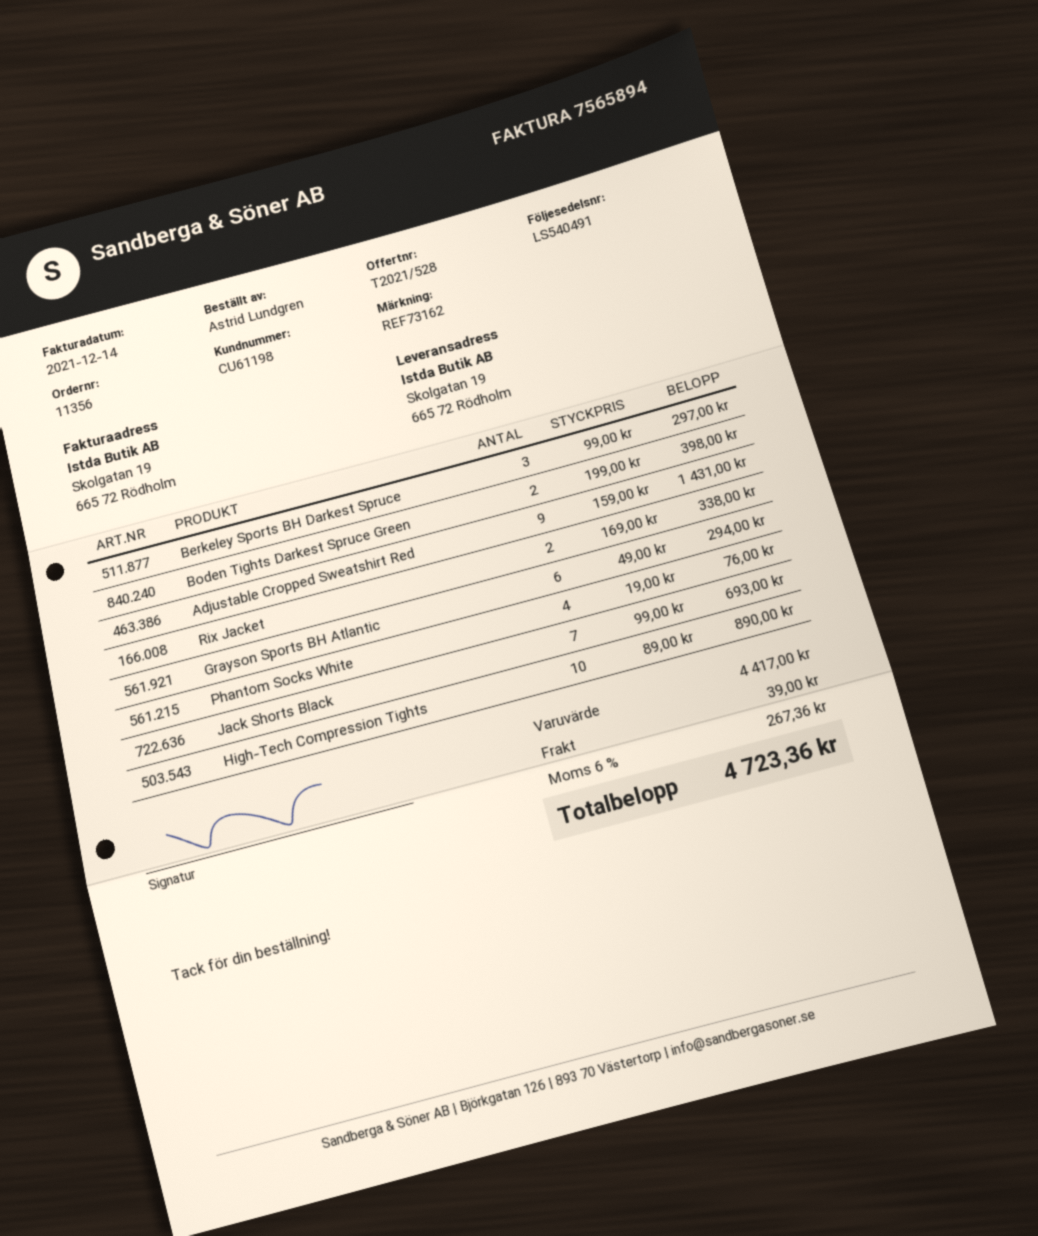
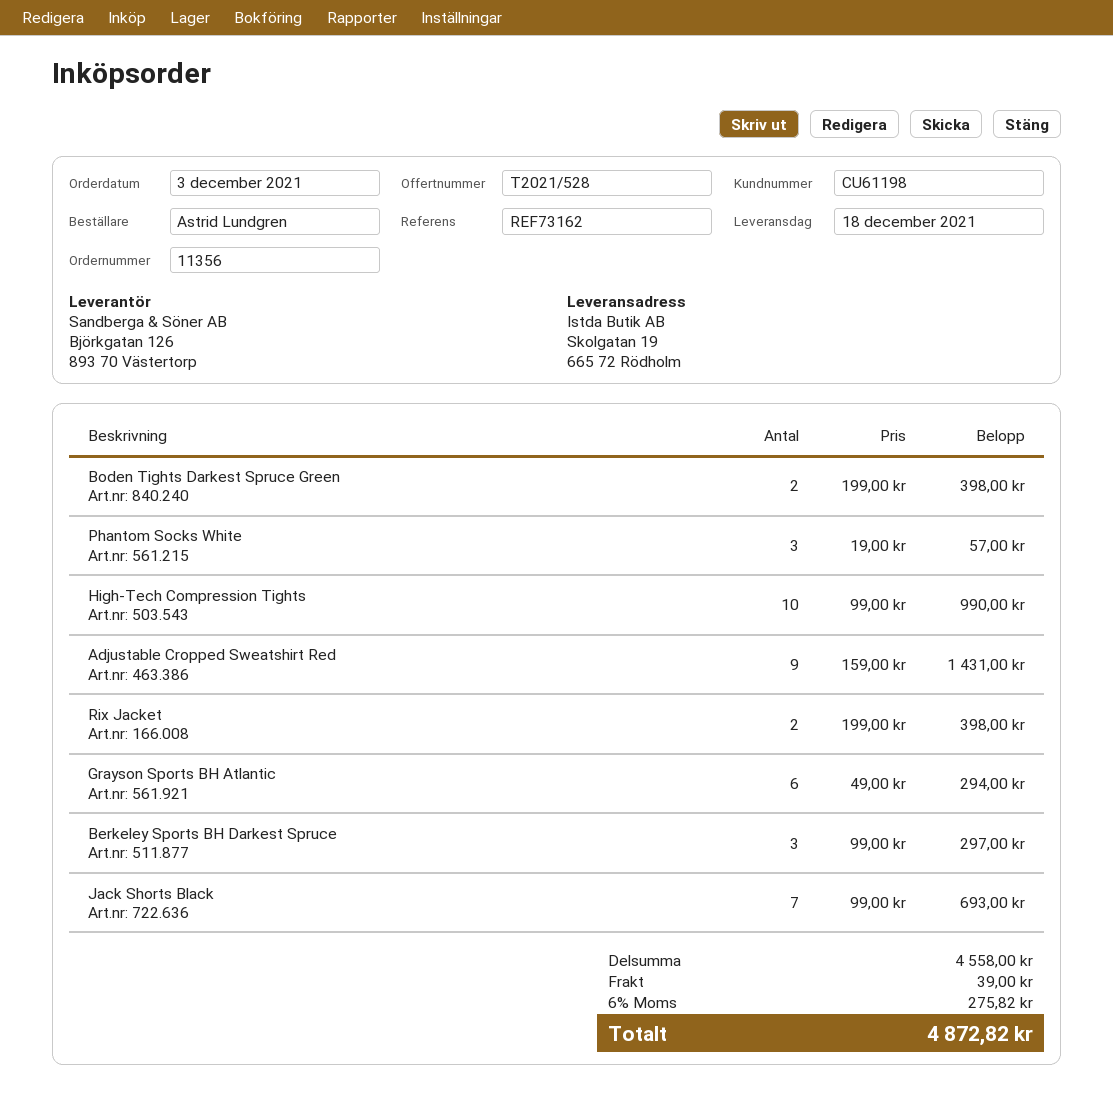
Rix Jacket: 2 x 169.00 = 338.00 -> 2 x 199.00 = 398.00
Phantom Socks White: 4 x 19.00 = 76.00 -> 3 x 19.00 = 57.00
High-Tech Compression Tights: 10 x 89.00 = 890.00 -> 10 x 99.00 = 990.00
subtotal: 4417.00 -> 4558.00
tax: 6% = 267.36 -> 6% = 275.82
total: 4723.36 -> 4872.82

